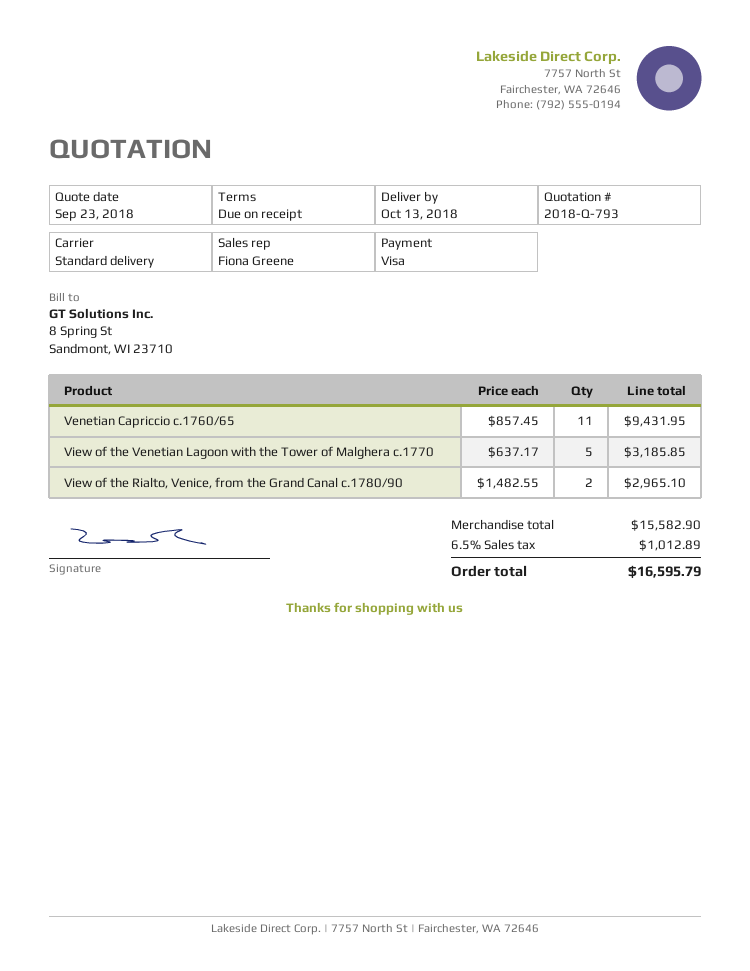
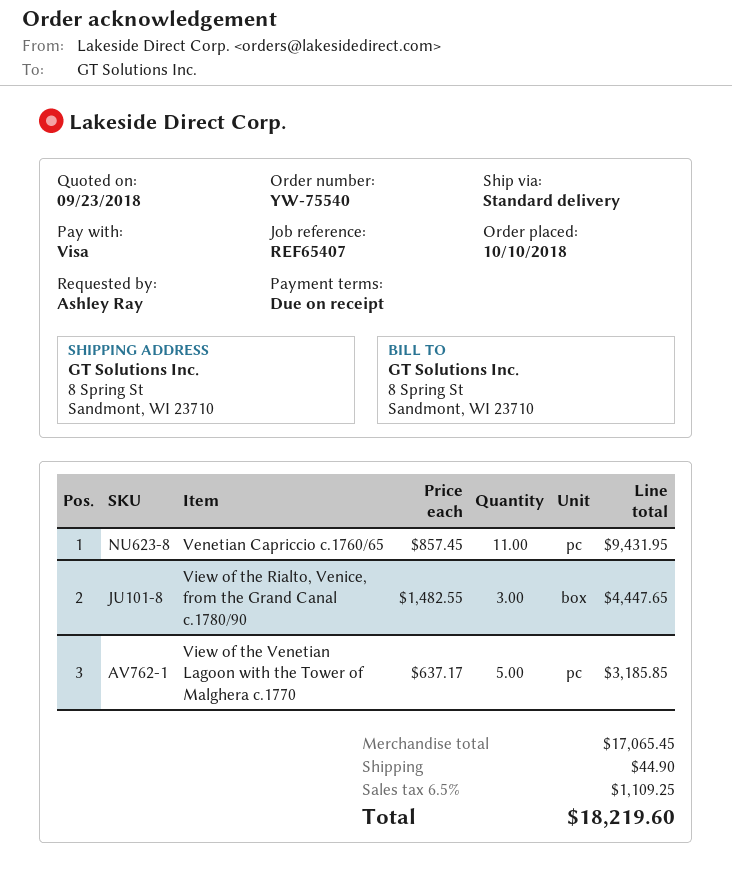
View of the Rialto, Venice, from the Grand Canal c.1780/90: 2 x 1482.55 = 2965.10 -> 3 x 1482.55 = 4447.65
subtotal: 15582.90 -> 17065.45
shipping: none -> 44.90
tax: 6.5% = 1012.89 -> 6.5% = 1109.25
total: 16595.79 -> 18219.60

